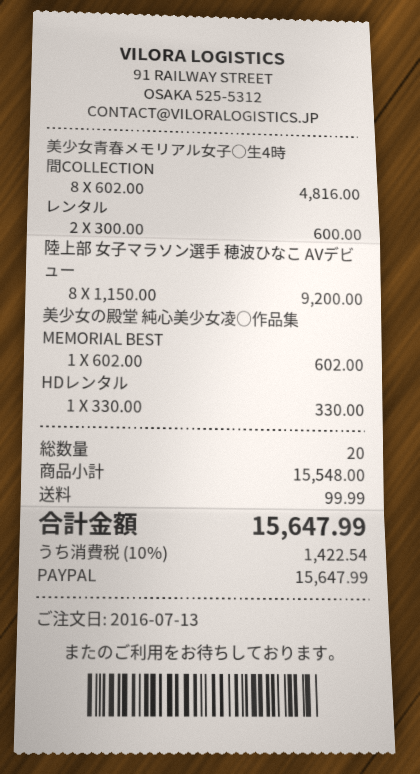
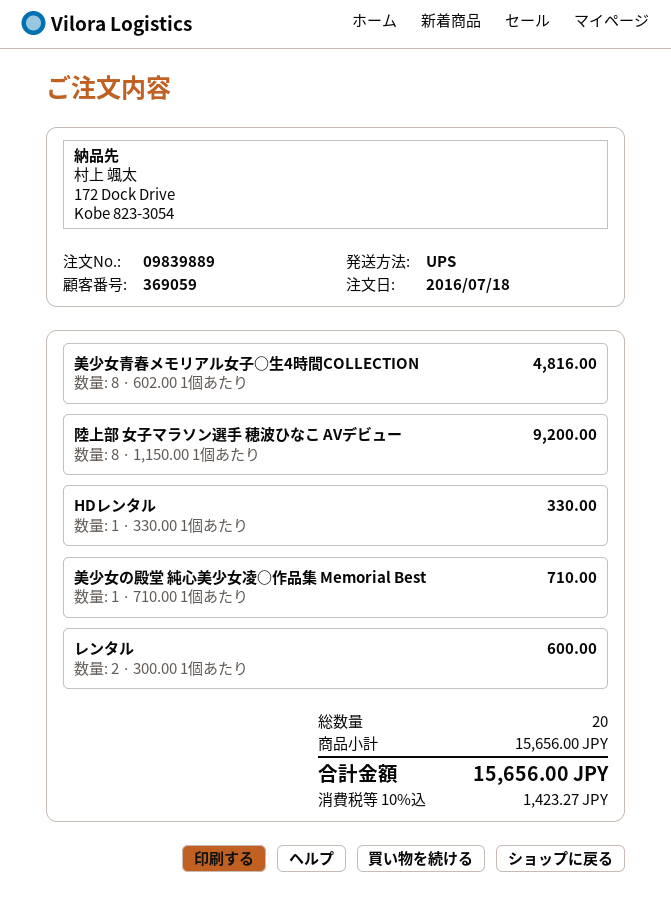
order date: 2016-07-13 -> 2016-07-18
美少女の殿堂 純心美少女凌○作品集 MEMORIAL BEST: 1 x 602.00 = 602.00 -> 1 x 710.00 = 710.00
subtotal: 15548.00 -> 15656.00
shipping: 99.99 -> none
tax: 10% = 1422.54 -> 10% = 1423.27
total: 15647.99 -> 15656.00

